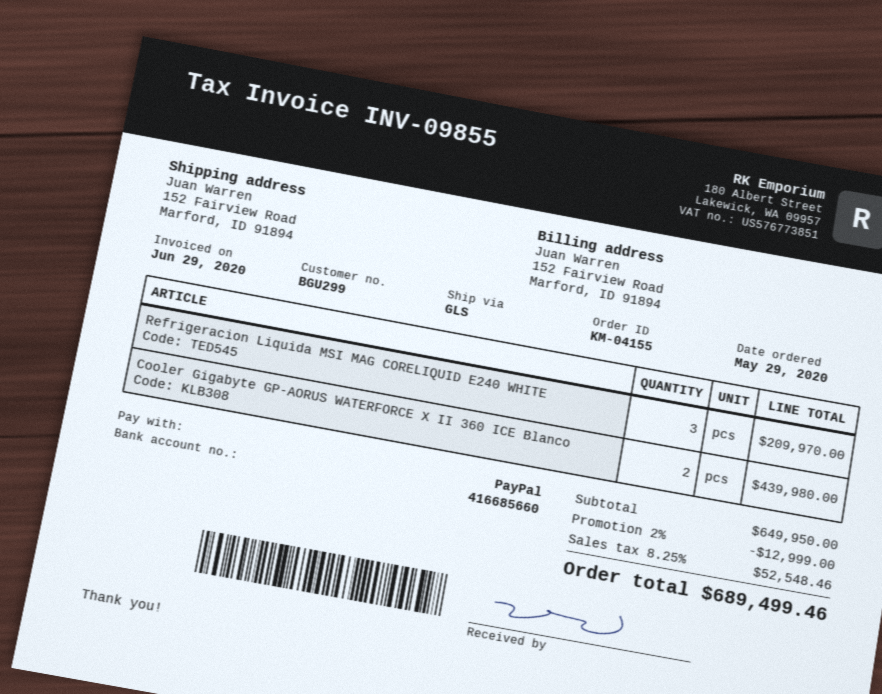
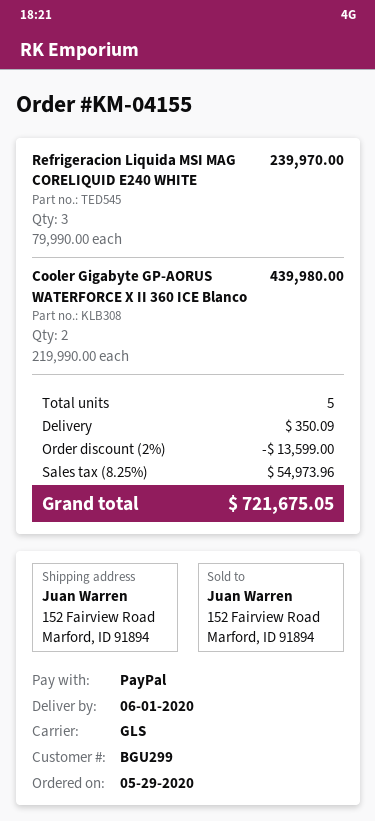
Refrigeracion Liquida MSI MAG CORELIQUID E240 WHITE: 3 for 209970.00 -> 3 for 239970.00
discount: 2% = 12999.00 -> 2% = 13599.00
shipping: none -> 350.09
tax: 8.25% = 52548.46 -> 8.25% = 54973.96
total: 689499.46 -> 721675.05

